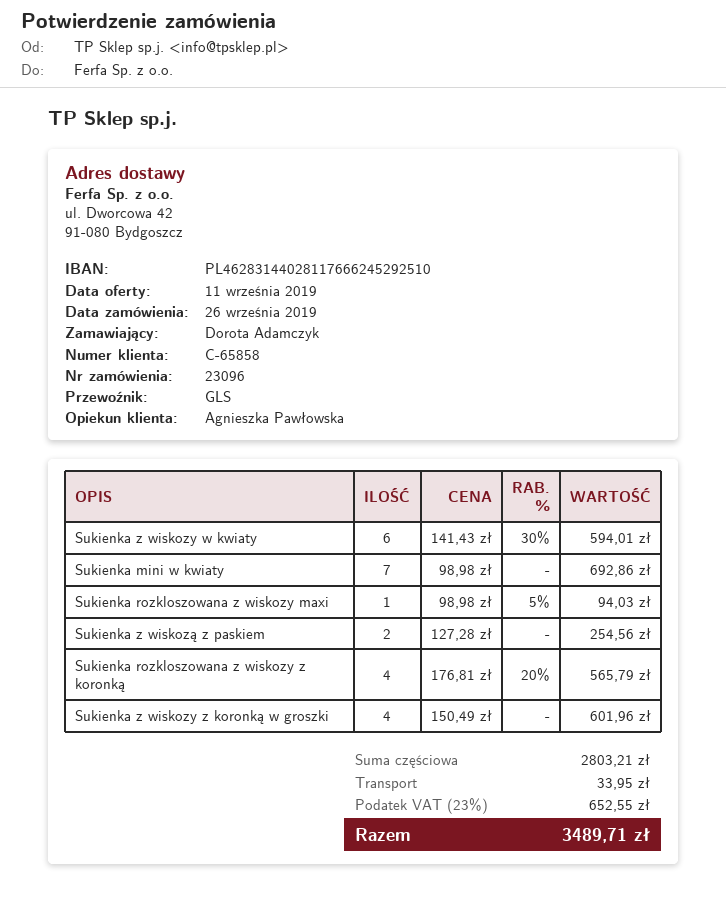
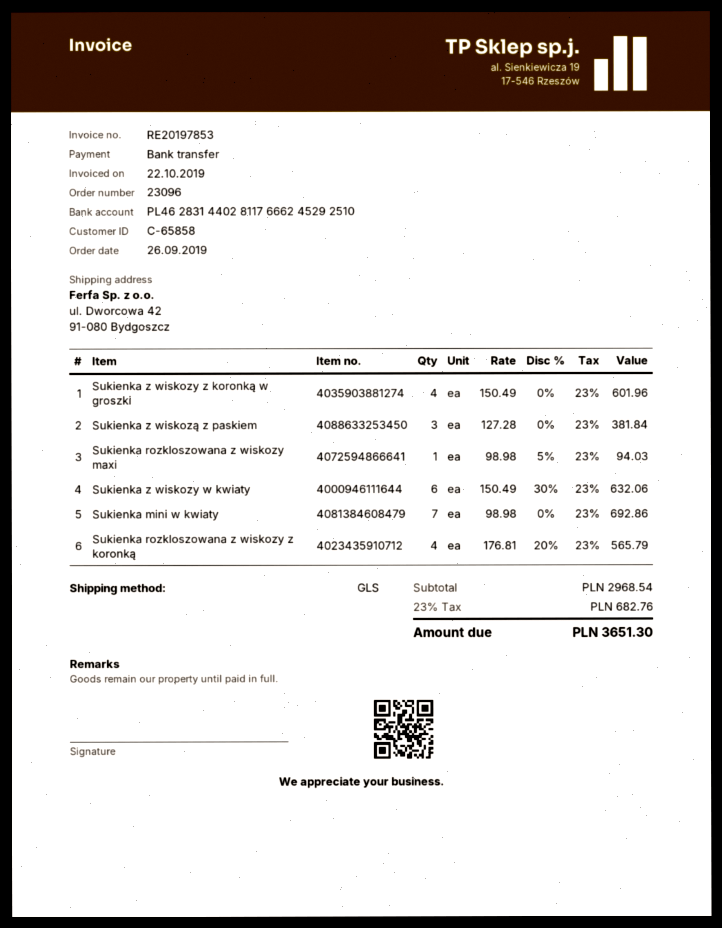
Sukienka z wiskozy w kwiaty: 6 x 141.43 - 30% = 594.01 -> 6 x 150.49 - 30% = 632.06
Sukienka z wiskozą z paskiem: 2 x 127.28 = 254.56 -> 3 x 127.28 = 381.84
subtotal: 2803.21 -> 2968.54
shipping: 33.95 -> none
tax: 23% = 652.55 -> 23% = 682.76
total: 3489.71 -> 3651.30

